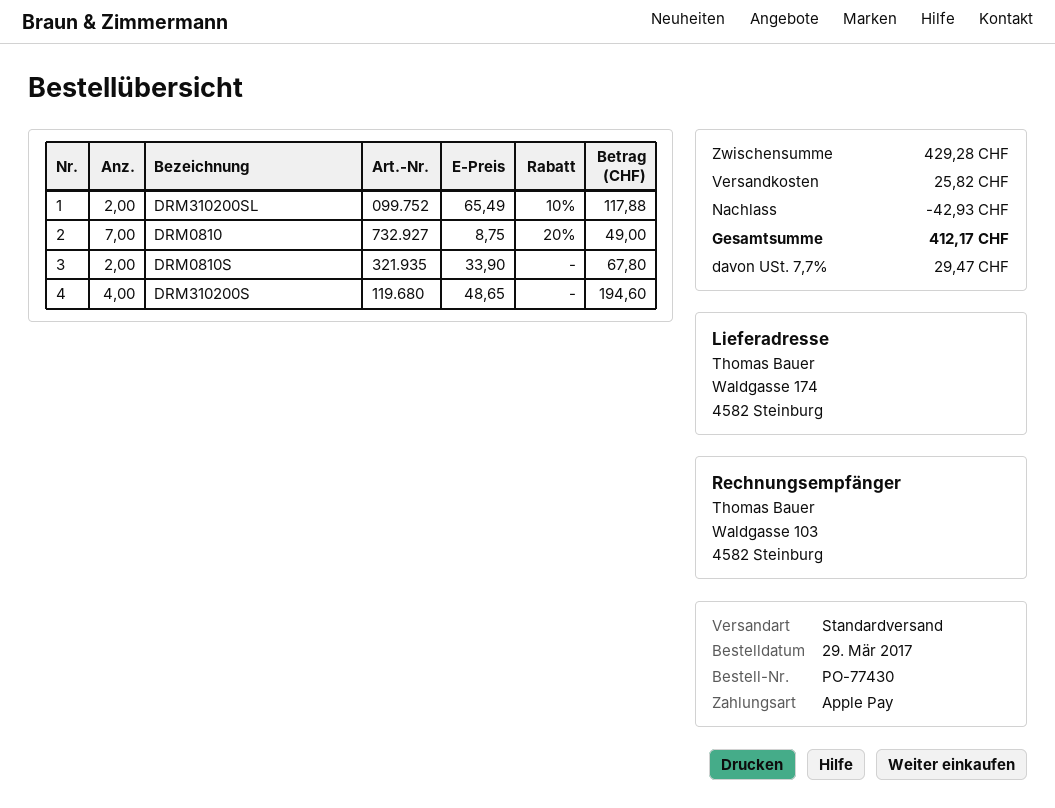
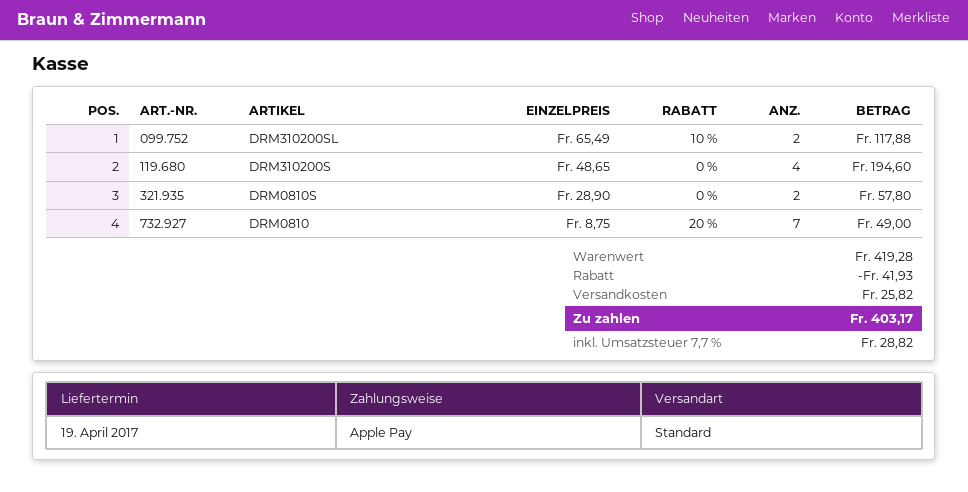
DRM0810S: 2 x 33.90 = 67.80 -> 2 x 28.90 = 57.80
subtotal: 429.28 -> 419.28
discount: 42.93 -> 41.93
tax: 7.7% = 29.47 -> 7.7% = 28.82
total: 412.17 -> 403.17

